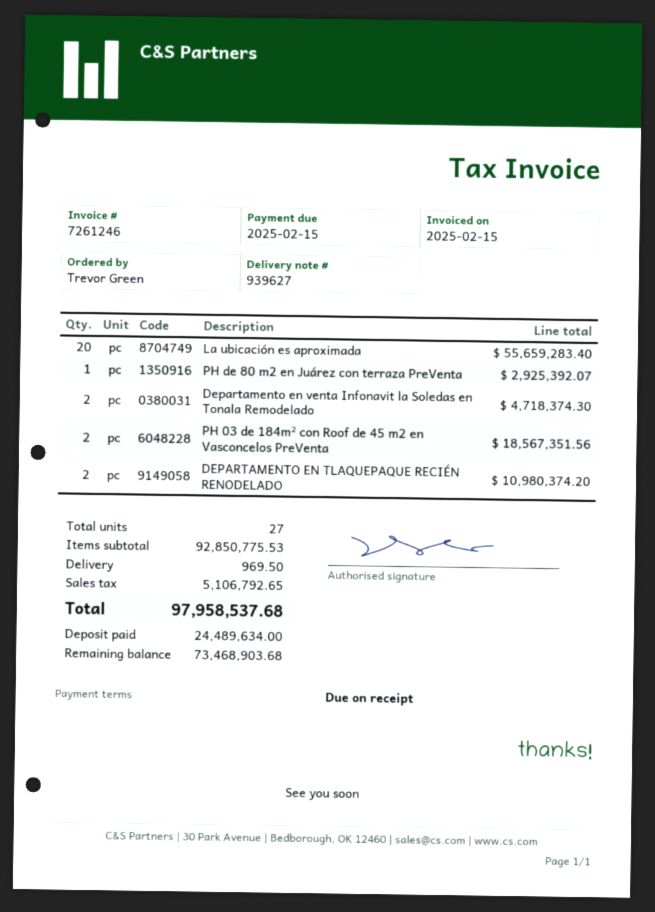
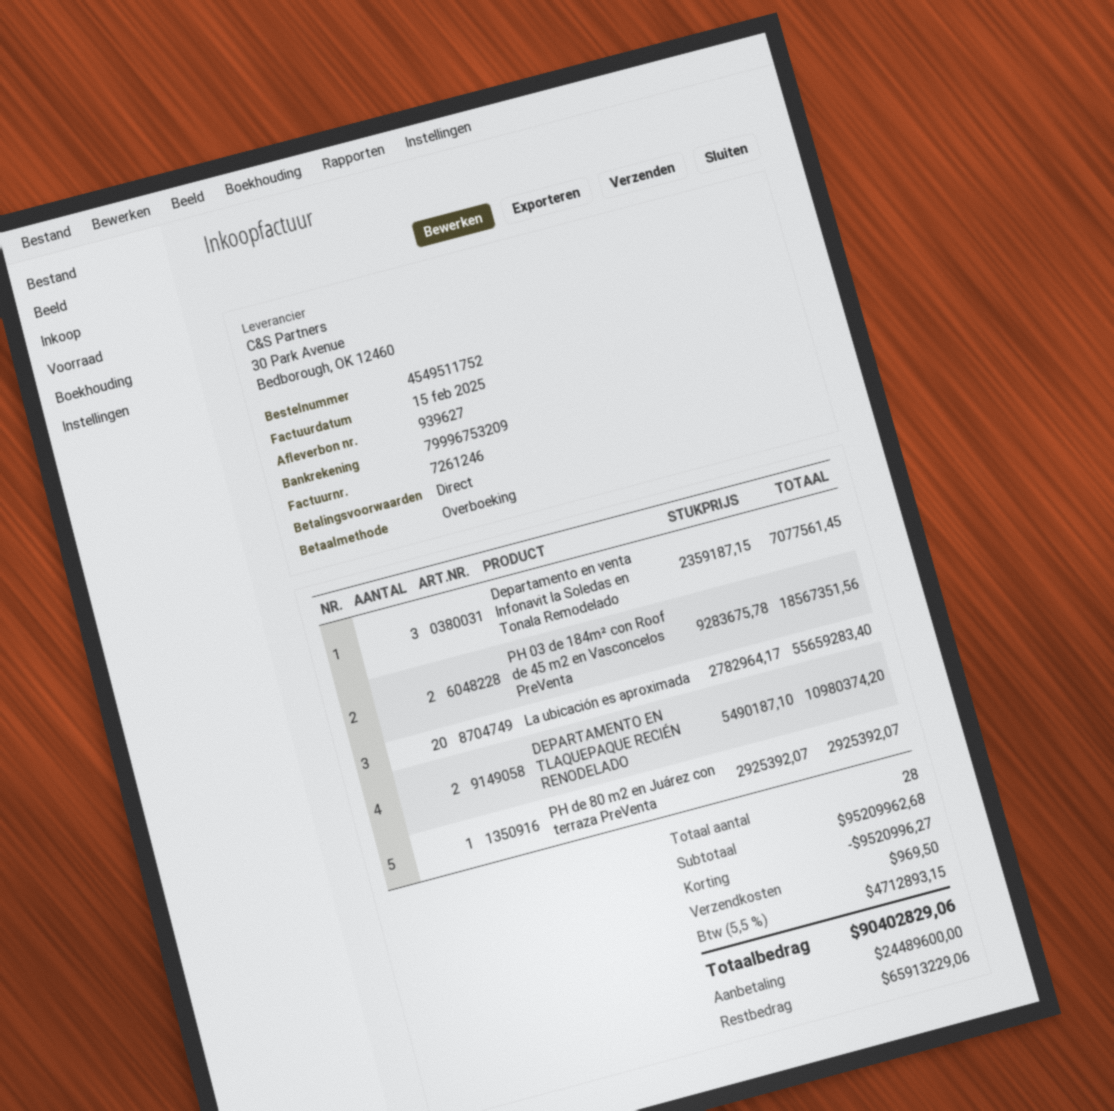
Departamento en venta Infonavit la Soledas en Tonala Remodelado: 2 for 4718374.30 -> 3 for 7077561.45
total quantity: 27 -> 28
subtotal: 92850775.53 -> 95209962.68
discount: none -> 9520996.27
tax: 5106792.65 -> 4712893.15
total: 97958537.68 -> 90402829.06
deposit: 24489634.00 -> 24489600.00
balance: 73468903.68 -> 65913229.06

